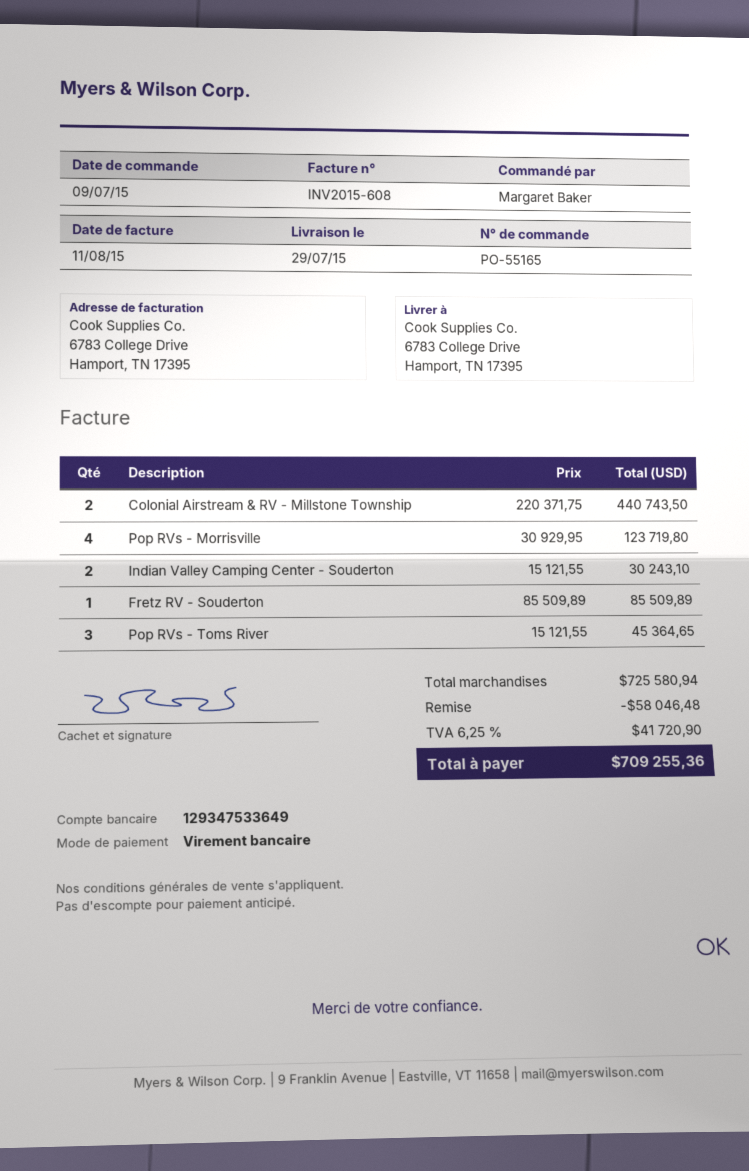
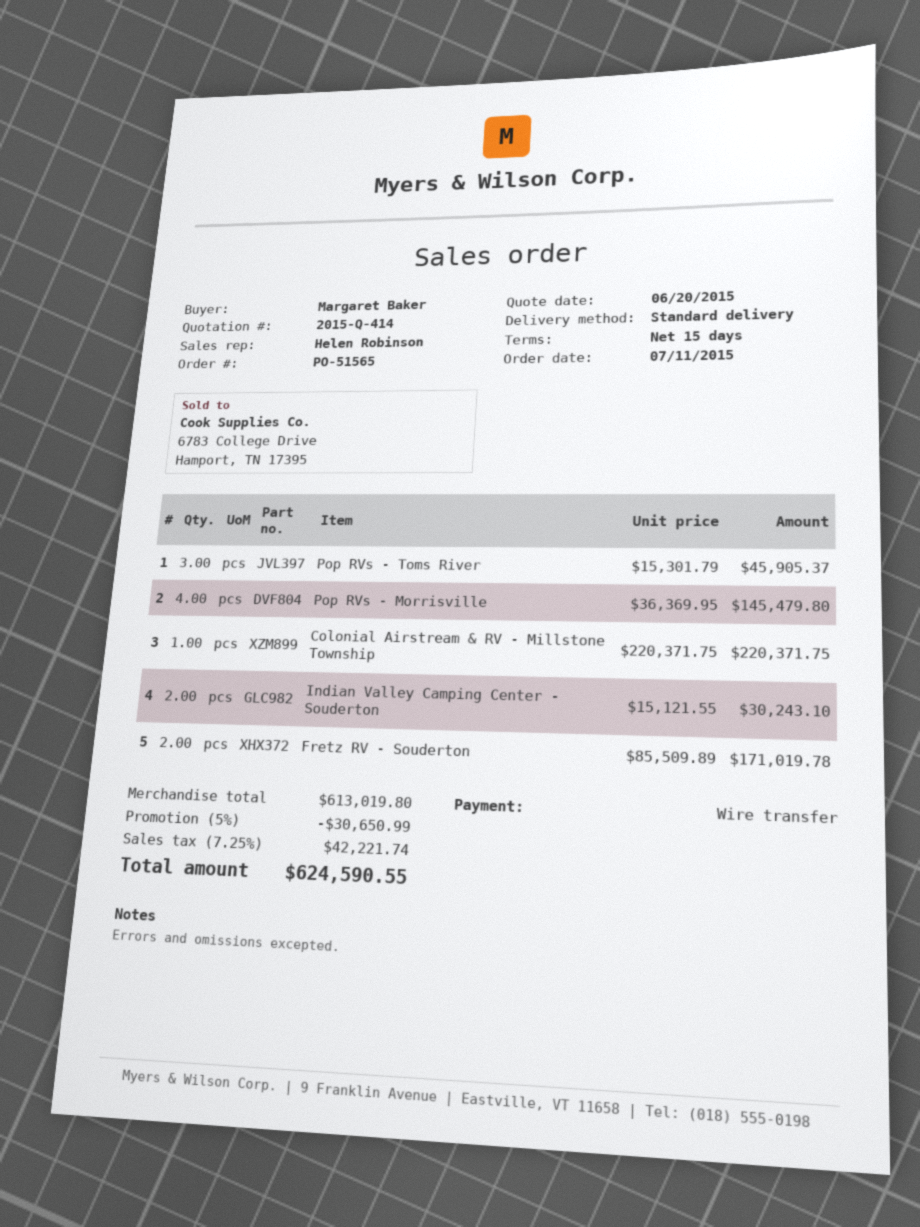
order number: PO-55165 -> PO-51565
order date: 2015-07-09 -> 2015-07-11
Colonial Airstream & RV - Millstone Township: 2 x 220371.75 = 440743.50 -> 1 x 220371.75 = 220371.75
Pop RVs - Morrisville: 4 x 30929.95 = 123719.80 -> 4 x 36369.95 = 145479.80
Fretz RV - Souderton: 1 x 85509.89 = 85509.89 -> 2 x 85509.89 = 171019.78
Pop RVs - Toms River: 3 x 15121.55 = 45364.65 -> 3 x 15301.79 = 45905.37
subtotal: 725580.94 -> 613019.80
discount: 58046.48 -> 30650.99
tax: 6.25% = 41720.90 -> 7.25% = 42221.74
total: 709255.36 -> 624590.55

